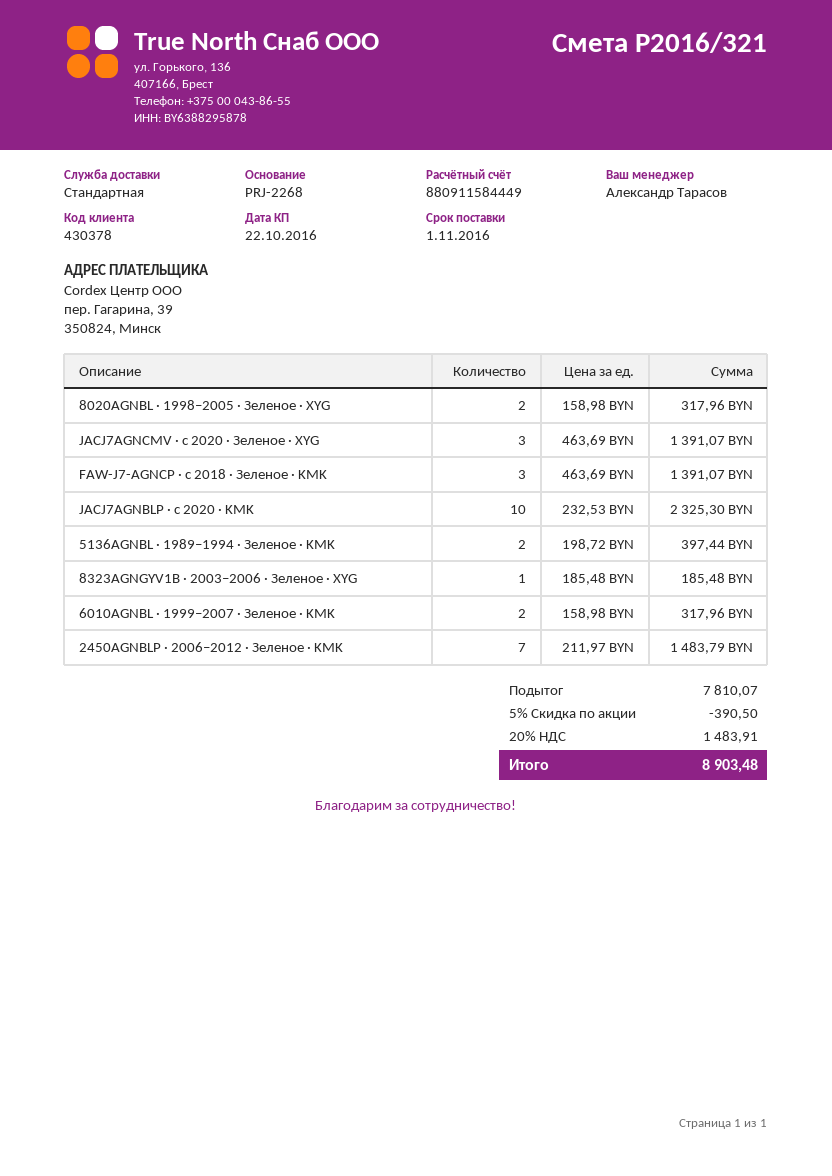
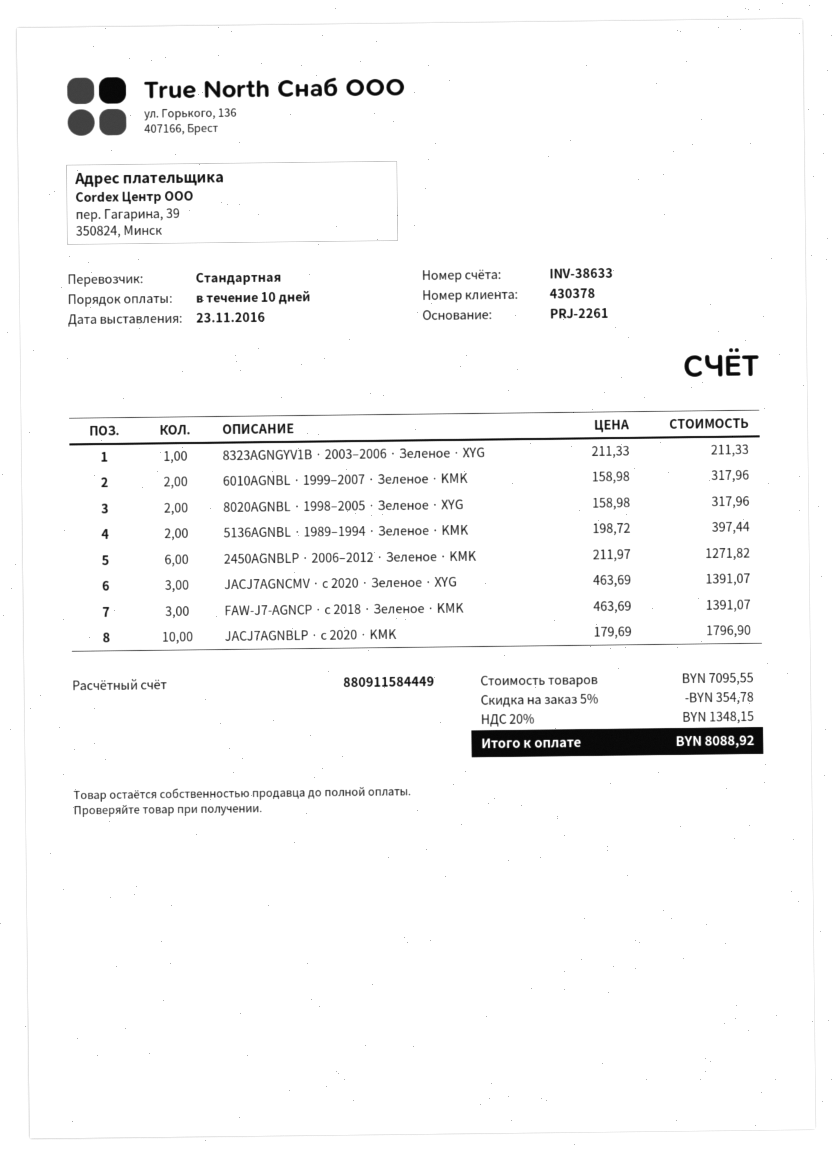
reference: PRJ-2268 -> PRJ-2261
JACJ7AGNBLP · с 2020 · KMK: 10 x 232.53 = 2325.30 -> 10 x 179.69 = 1796.90
8323AGNGYV1B · 2003–2006 · Зеленое · XYG: 1 x 185.48 = 185.48 -> 1 x 211.33 = 211.33
2450AGNBLP · 2006–2012 · Зеленое · KMK: 7 x 211.97 = 1483.79 -> 6 x 211.97 = 1271.82
subtotal: 7810.07 -> 7095.55
discount: 5% = 390.50 -> 5% = 354.78
tax: 20% = 1483.91 -> 20% = 1348.15
total: 8903.48 -> 8088.92

